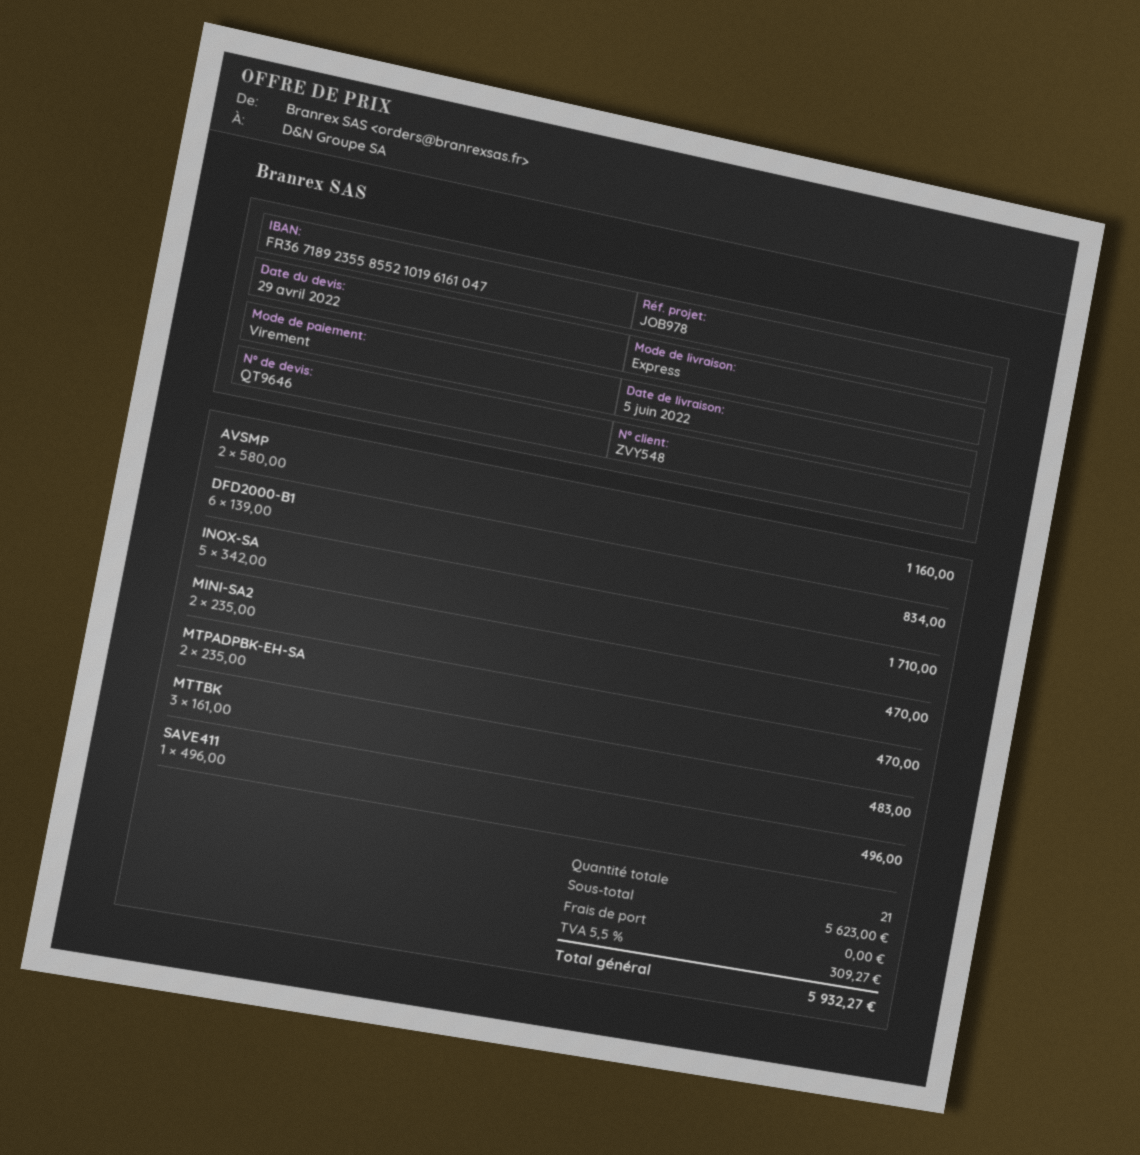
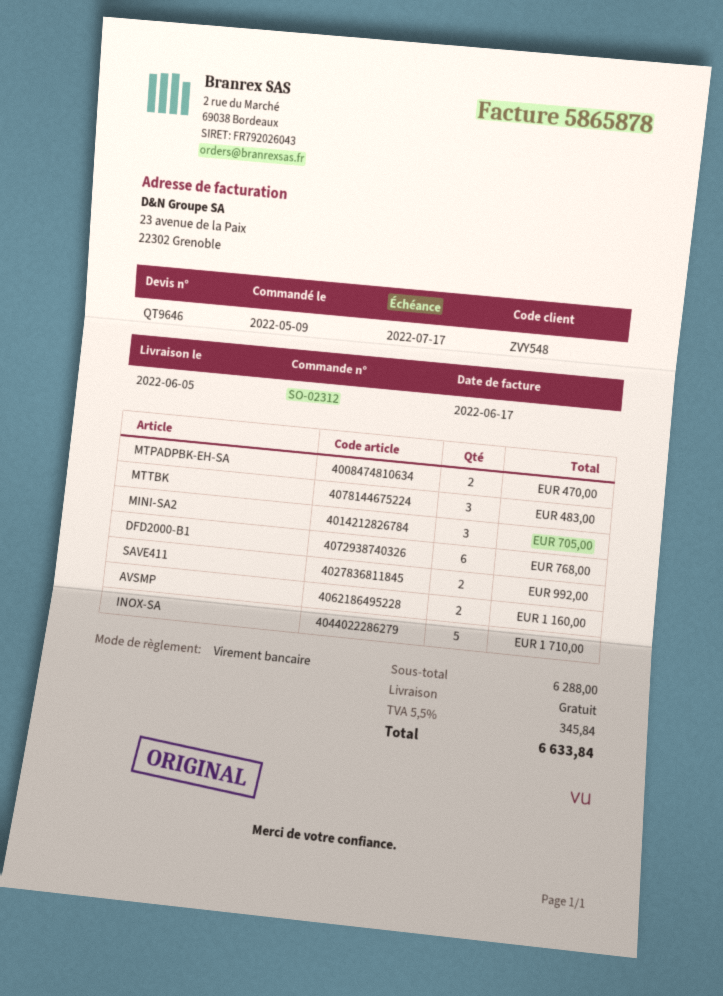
DFD2000-B1: 6 for 834.00 -> 6 for 768.00
MINI-SA2: 2 for 470.00 -> 3 for 705.00
SAVE411: 1 for 496.00 -> 2 for 992.00
subtotal: 5623.00 -> 6288.00
tax: 5.5% = 309.27 -> 5.5% = 345.84
total: 5932.27 -> 6633.84

